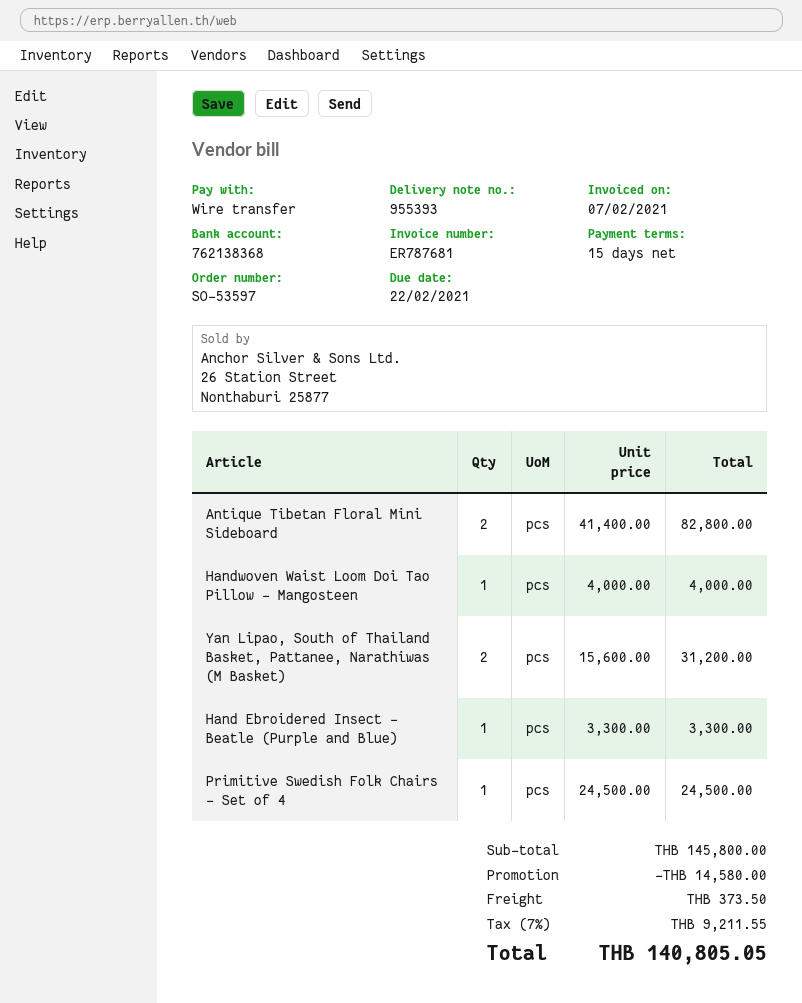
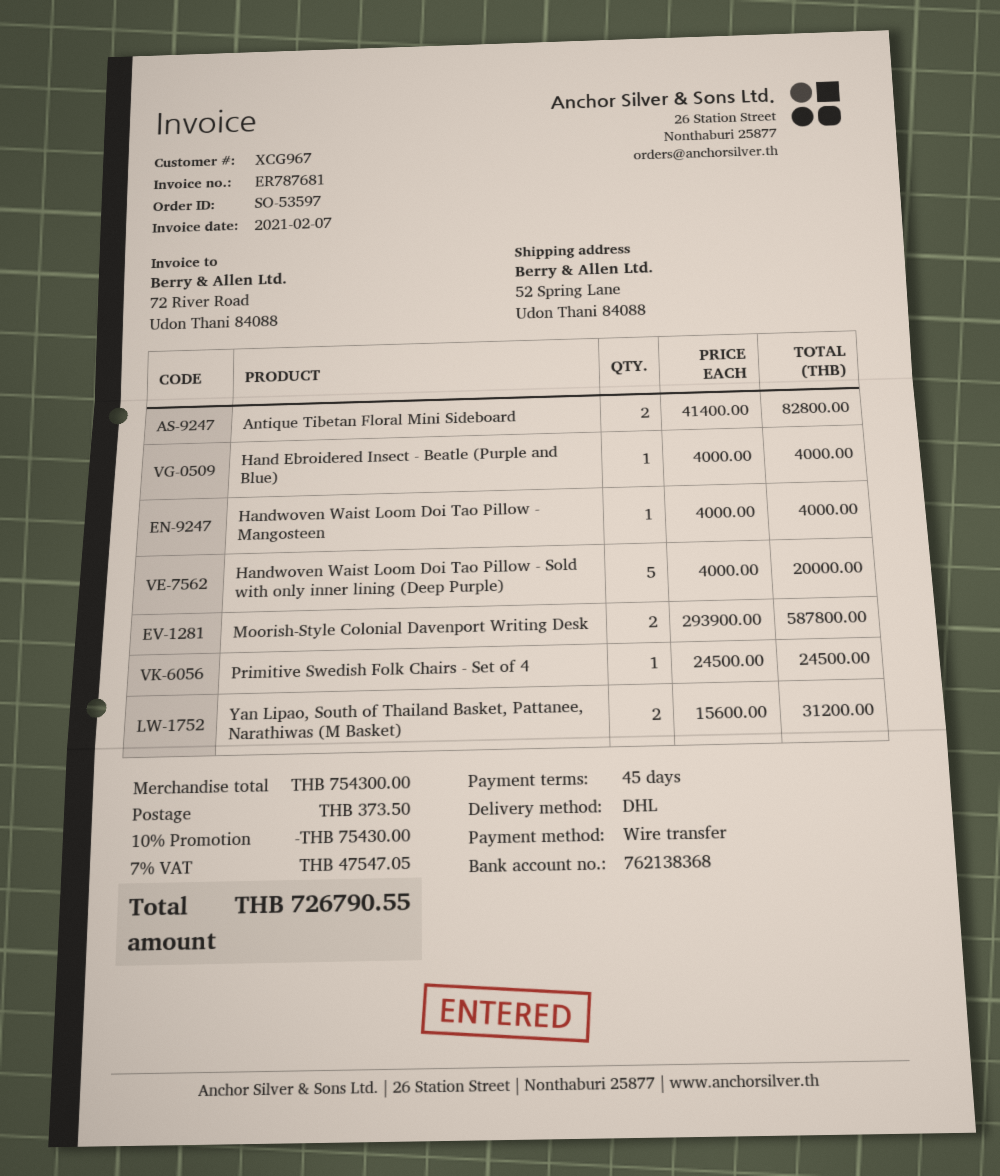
payment terms: 15 days -> 45 days
Hand Ebroidered Insect - Beatle (Purple and Blue): 1 x 3300.00 = 3300.00 -> 1 x 4000.00 = 4000.00
Handwoven Waist Loom Doi Tao Pillow - Sold with only inner lining (Deep Purple): none -> 5 x 4000.00 = 20000.00
Moorish-Style Colonial Davenport Writing Desk: none -> 2 x 293900.00 = 587800.00
subtotal: 145800.00 -> 754300.00
discount: 14580.00 -> 75430.00
tax: 7% = 9211.55 -> 7% = 47547.05
total: 140805.05 -> 726790.55

